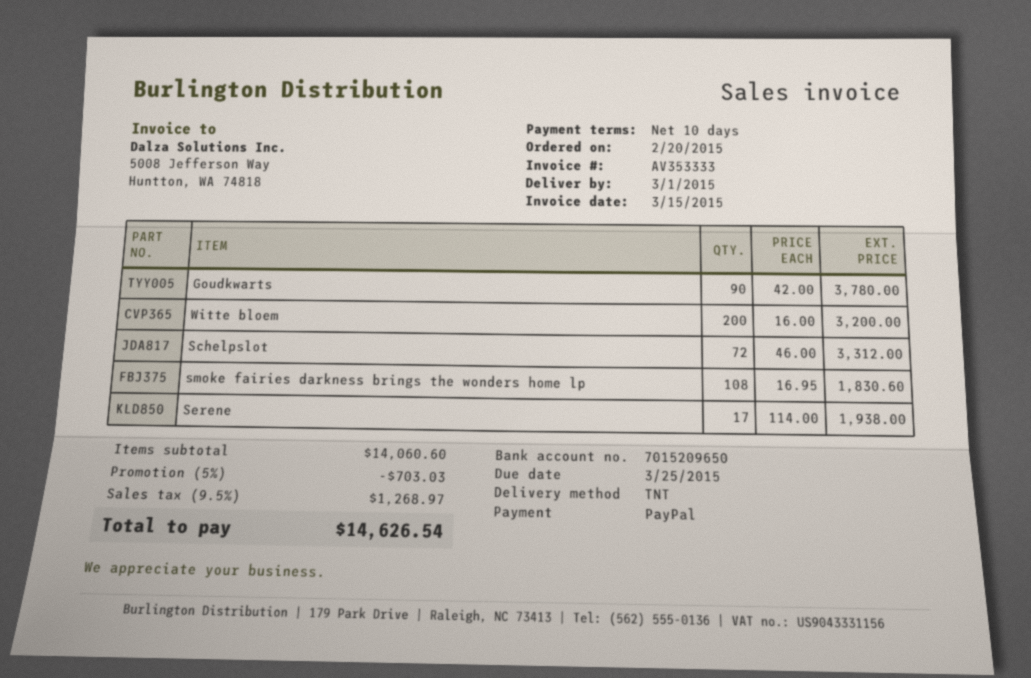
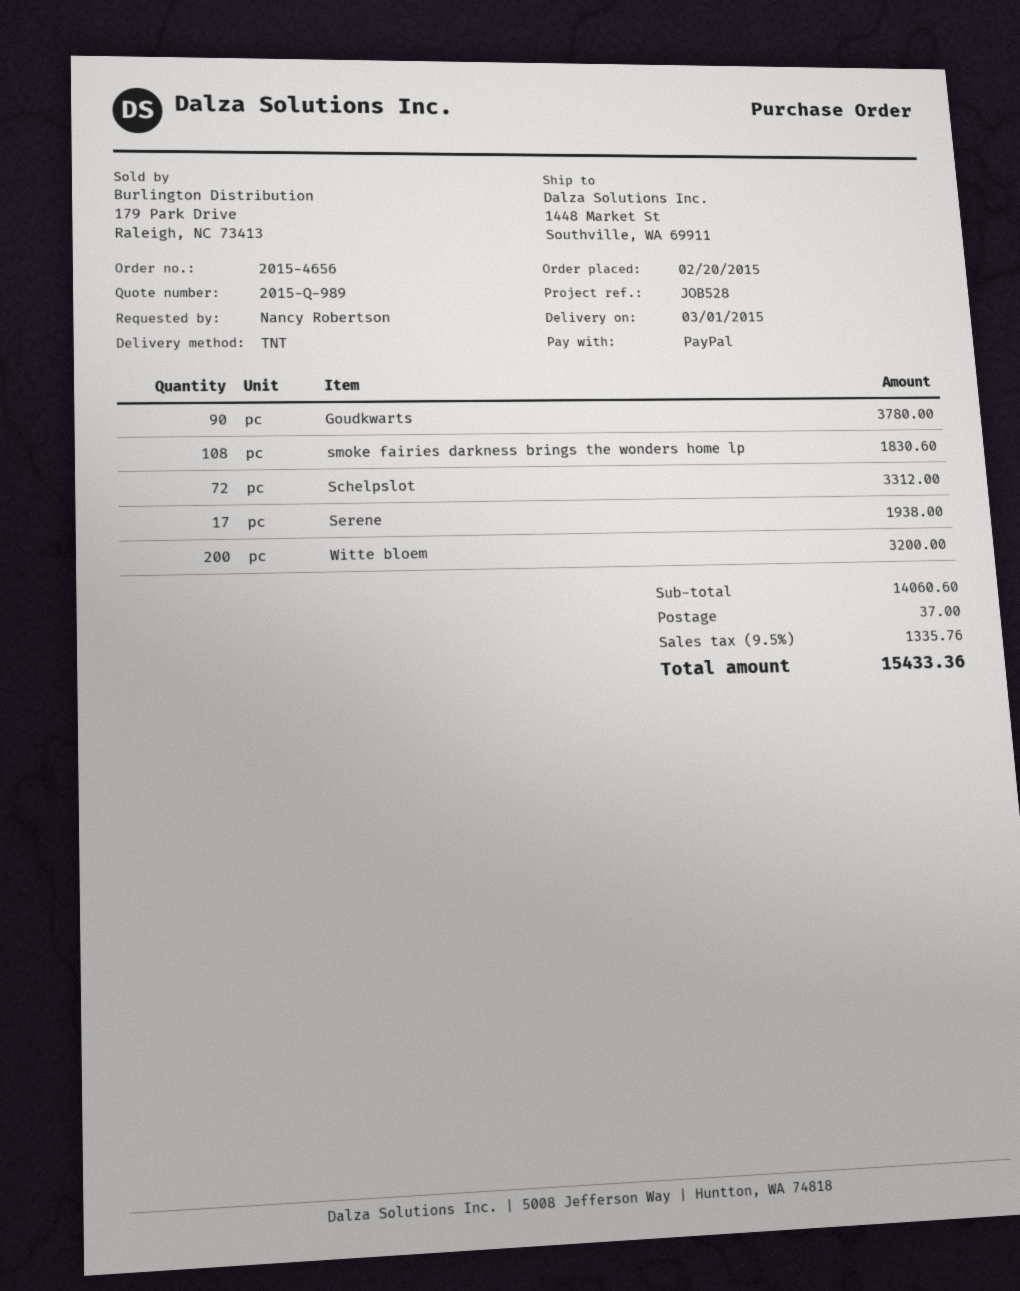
discount: 5% = 703.03 -> none
shipping: none -> 37.00
tax: 9.5% = 1268.97 -> 9.5% = 1335.76
total: 14626.54 -> 15433.36

